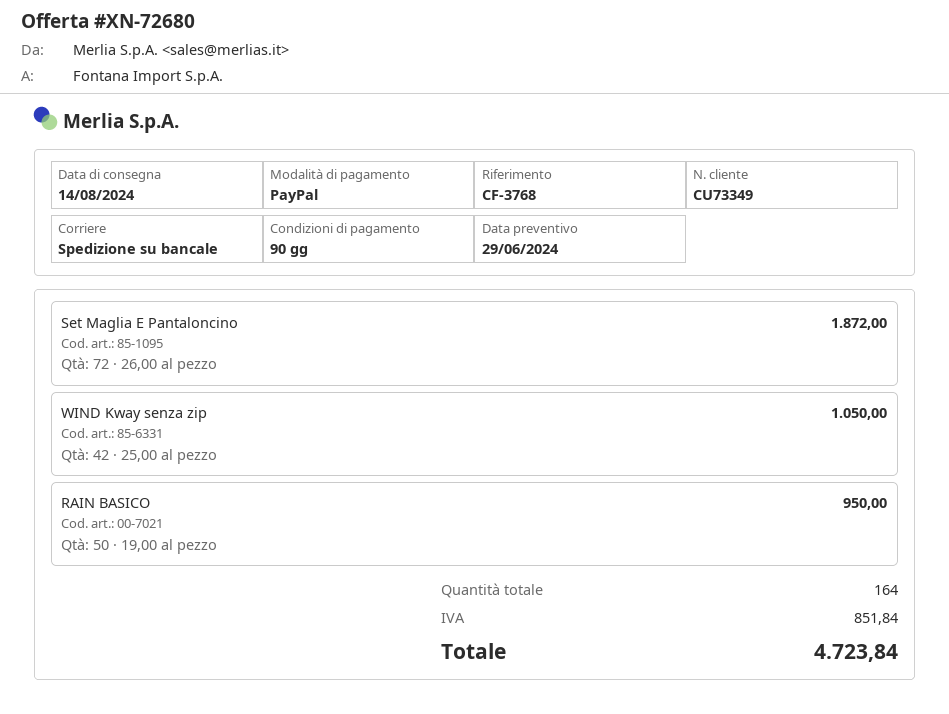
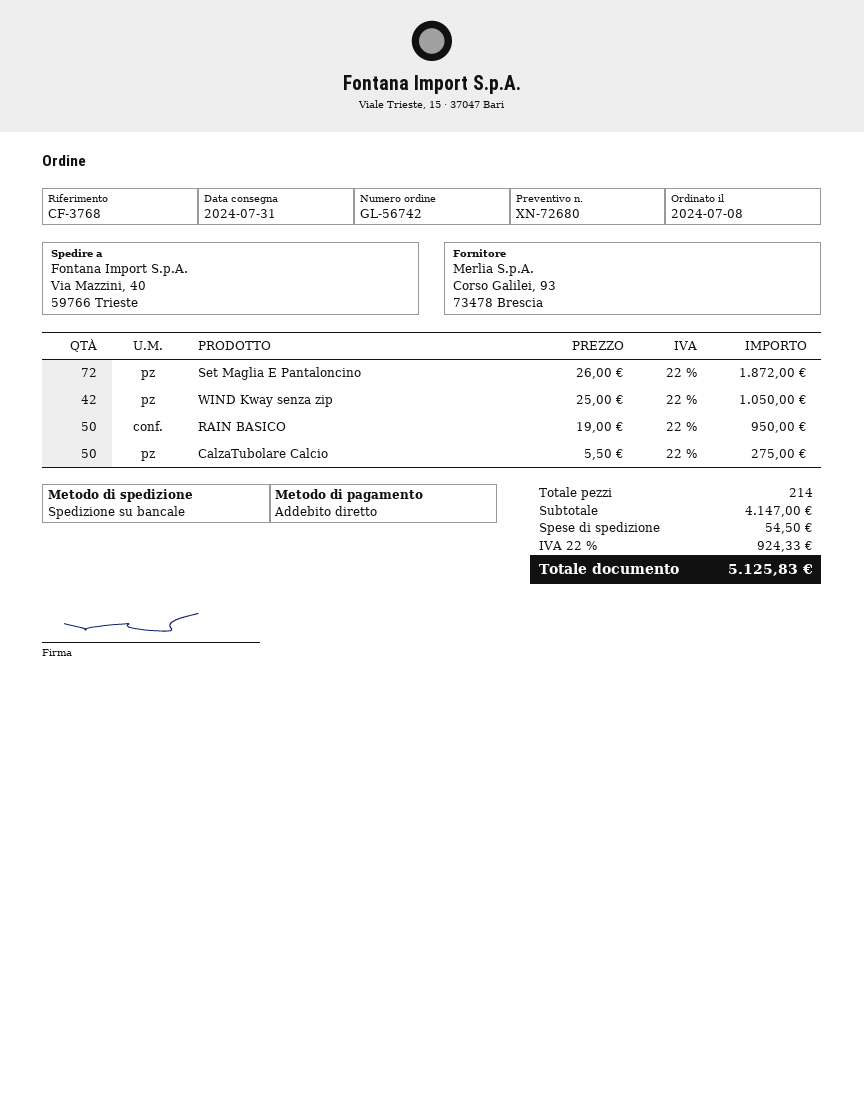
delivery date: 2024-08-14 -> 2024-07-31
payment method: PayPal -> direct debit
CalzaTubolare Calcio: none -> 50 x 5.50 = 275.00
total quantity: 164 -> 214
shipping: none -> 54.50
tax: 851.84 -> 924.33
total: 4723.84 -> 5125.83

